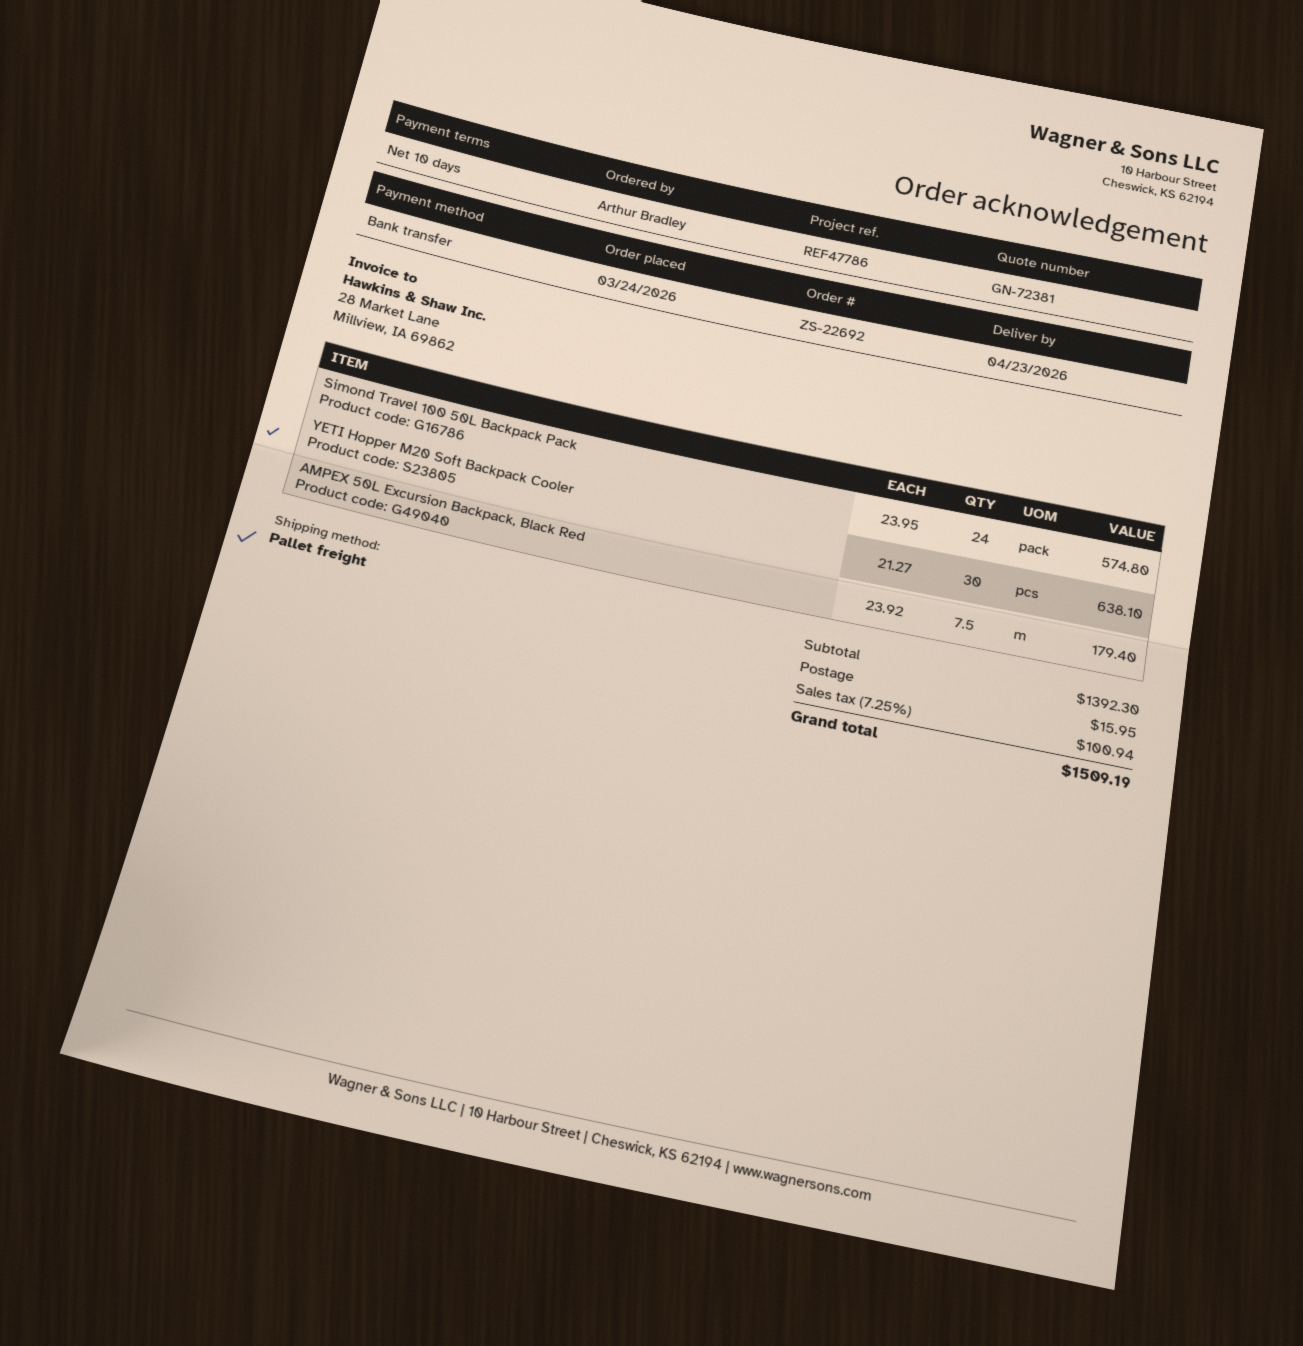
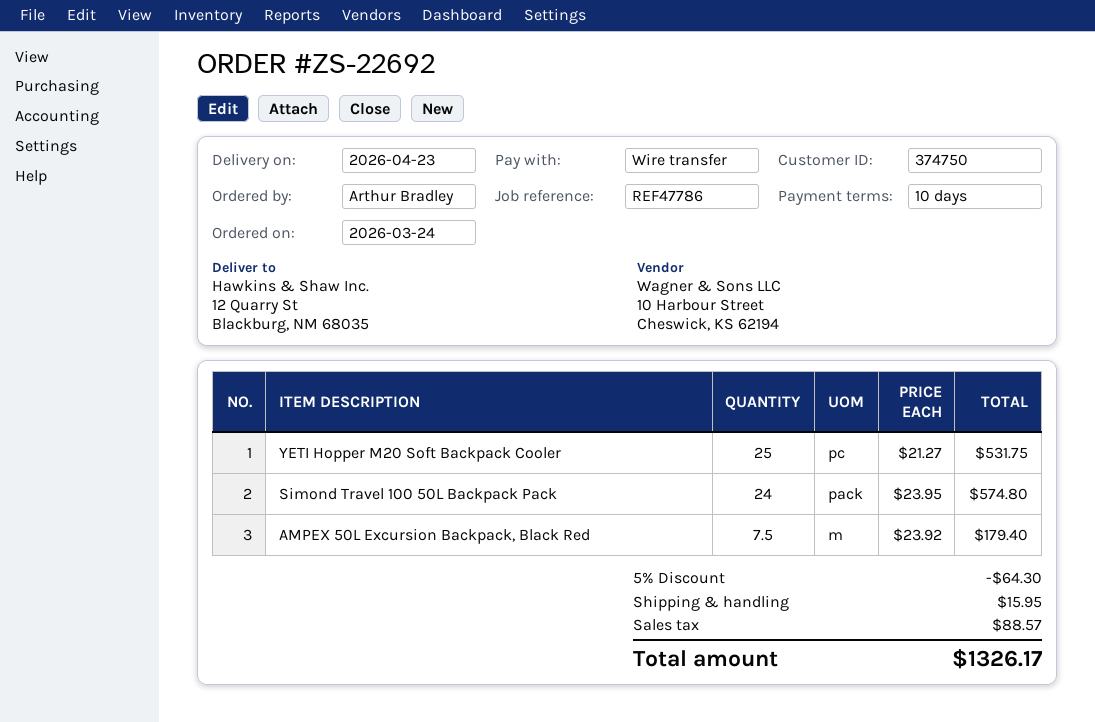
YETI Hopper M20 Soft Backpack Cooler: 30 x 21.27 = 638.10 -> 25 x 21.27 = 531.75
discount: none -> 5% = 64.30
tax: 100.94 -> 88.57
total: 1509.19 -> 1326.17

